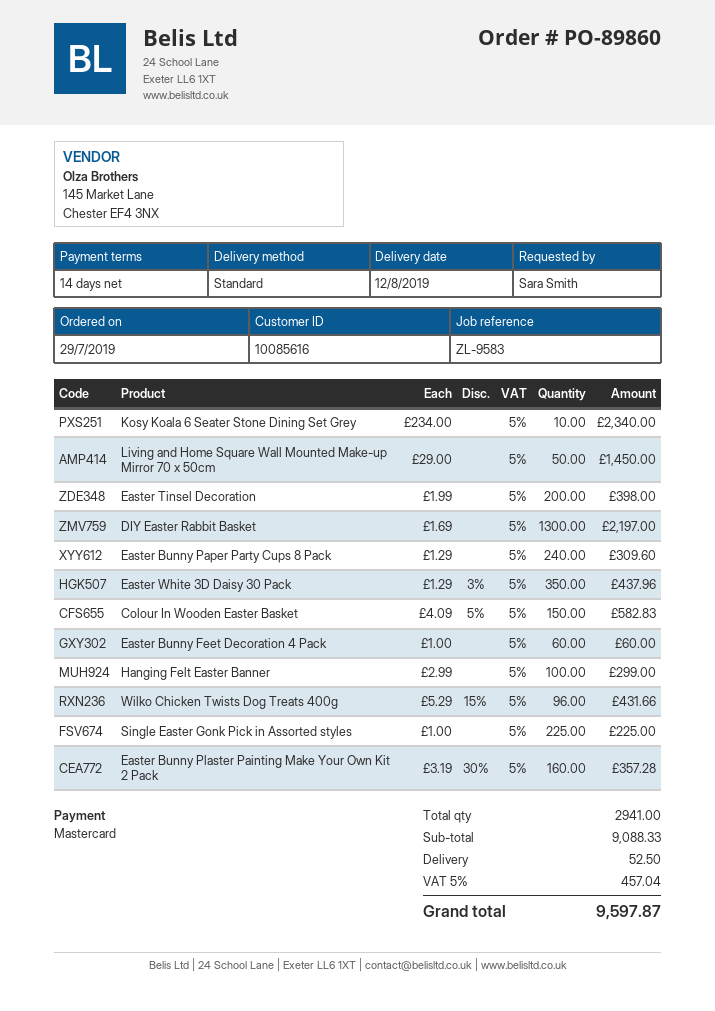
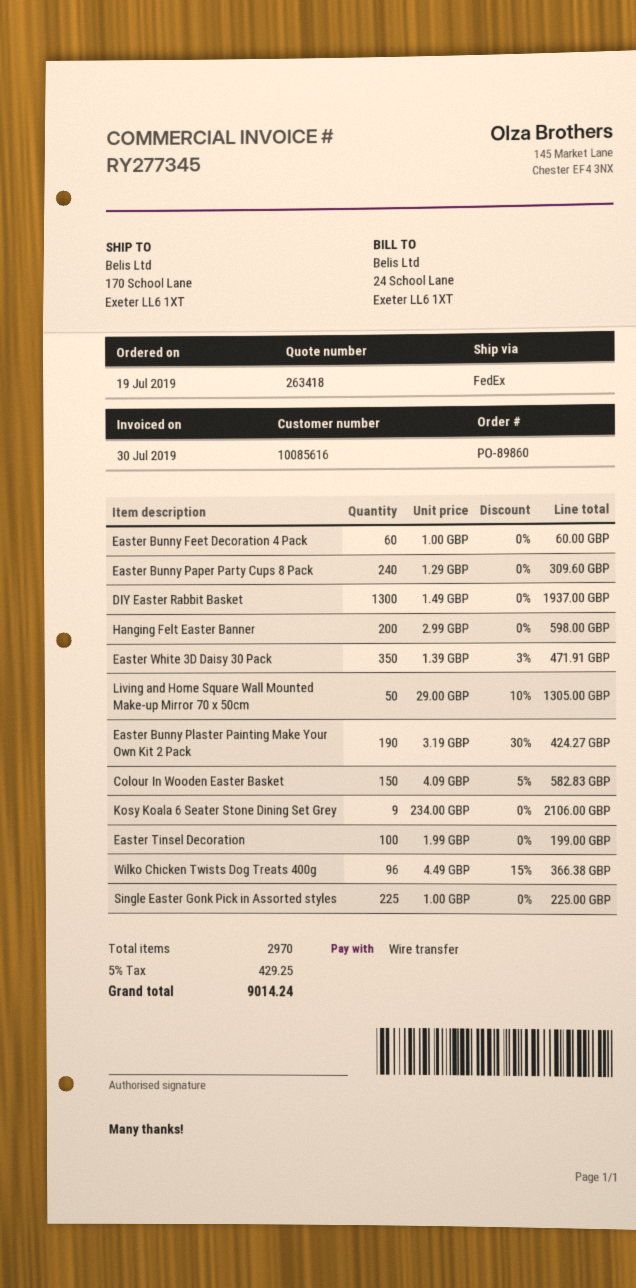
order date: 2019-07-29 -> 2019-07-19
payment method: Mastercard -> bank transfer
shipping method: standard -> FedEx
Kosy Koala 6 Seater Stone Dining Set Grey: 10 x 234.00 = 2340.00 -> 9 x 234.00 = 2106.00
Living and Home Square Wall Mounted Make-up Mirror 70 x 50cm: 50 x 29.00 = 1450.00 -> 50 x 29.00 - 10% = 1305.00
Easter Tinsel Decoration: 200 x 1.99 = 398.00 -> 100 x 1.99 = 199.00
DIY Easter Rabbit Basket: 1300 x 1.69 = 2197.00 -> 1300 x 1.49 = 1937.00
Easter White 3D Daisy 30 Pack: 350 x 1.29 - 3% = 437.96 -> 350 x 1.39 - 3% = 471.91
Hanging Felt Easter Banner: 100 x 2.99 = 299.00 -> 200 x 2.99 = 598.00
Wilko Chicken Twists Dog Treats 400g: 96 x 5.29 - 15% = 431.66 -> 96 x 4.49 - 15% = 366.38
Easter Bunny Plaster Painting Make Your Own Kit 2 Pack: 160 x 3.19 - 30% = 357.28 -> 190 x 3.19 - 30% = 424.27
total quantity: 2941 -> 2970
shipping: 52.50 -> none
tax: 5% = 457.04 -> 5% = 429.25
total: 9597.87 -> 9014.24

